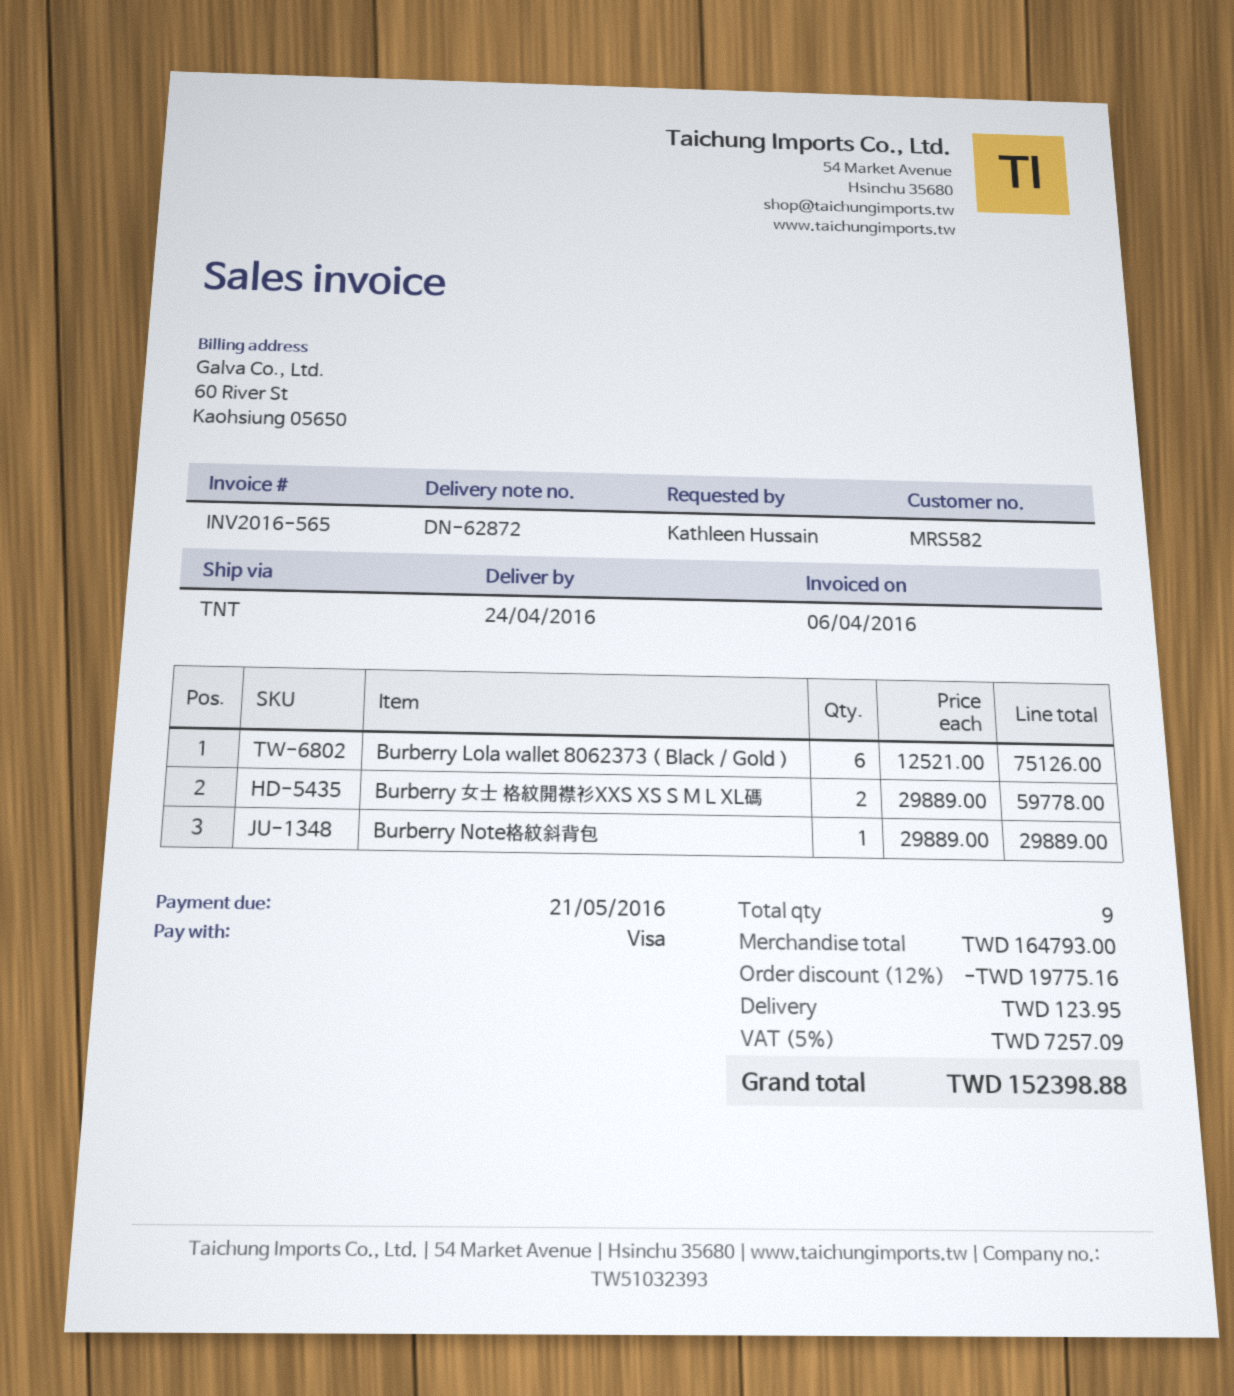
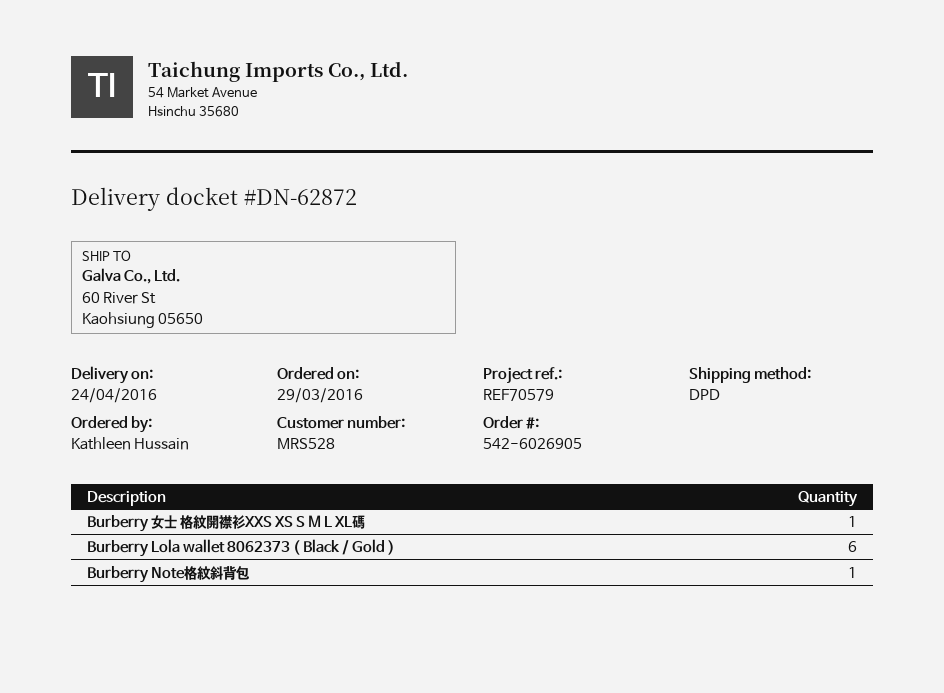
customer number: MRS582 -> MRS528
shipping method: TNT -> DPD
Burberry 女士 格紋開襟衫XXS XS S M L XL碼: 2 -> 1

